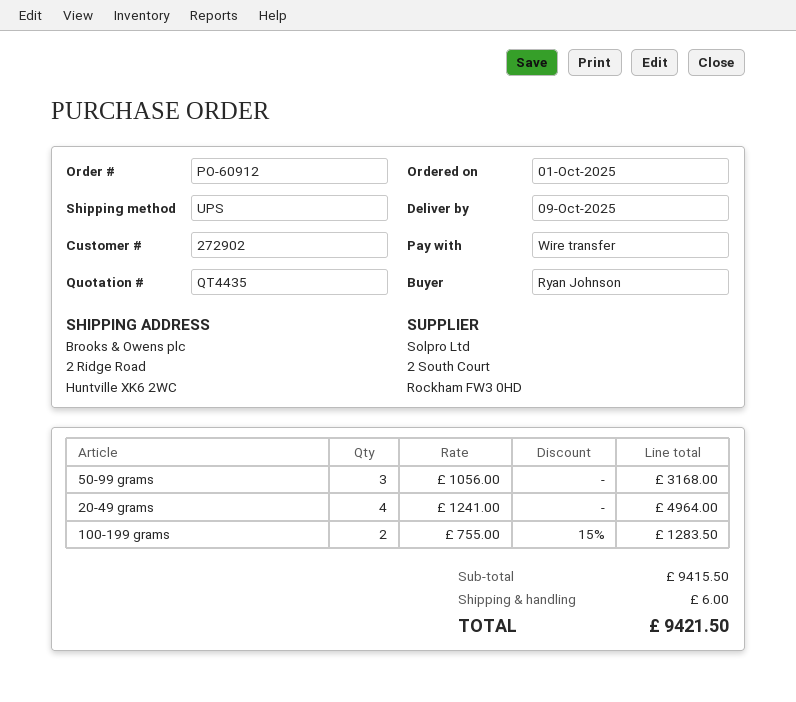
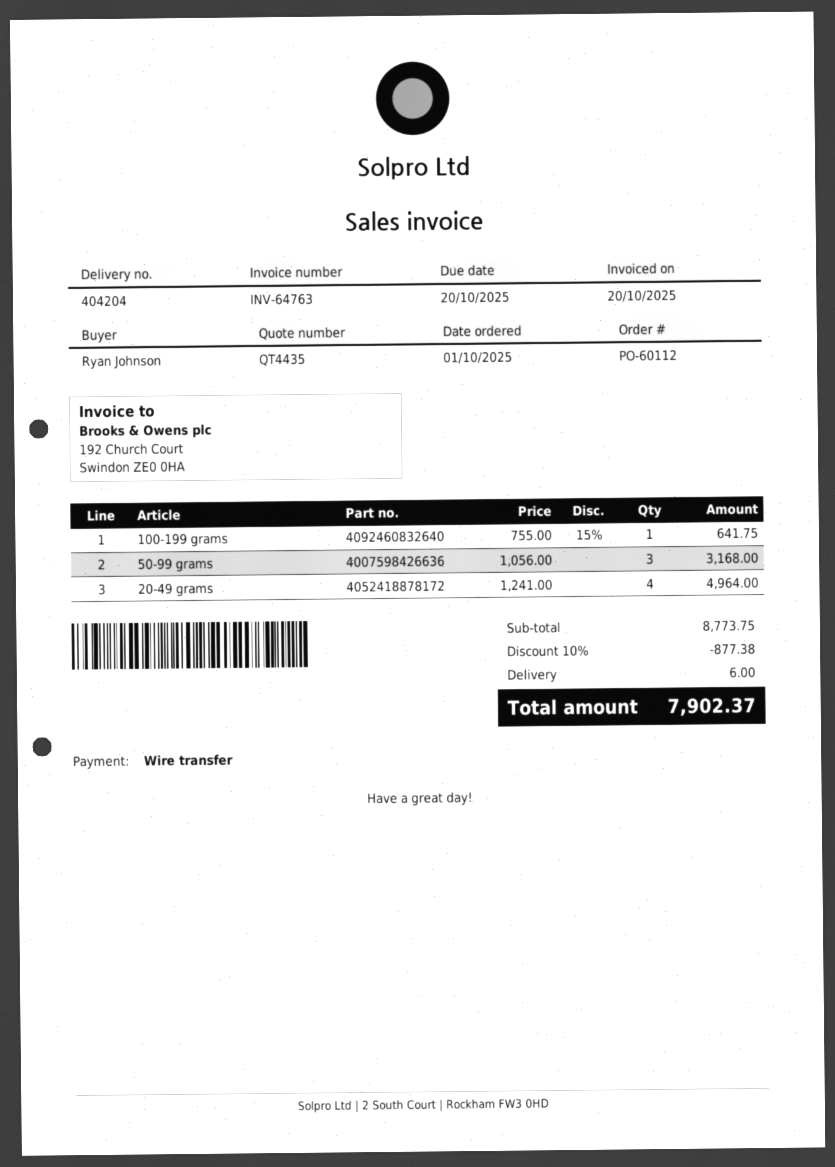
order number: PO-60912 -> PO-60112
100-199 grams: 2 x 755.00 - 15% = 1283.50 -> 1 x 755.00 - 15% = 641.75
subtotal: 9415.50 -> 8773.75
discount: none -> 10% = 877.38
total: 9421.50 -> 7902.37

